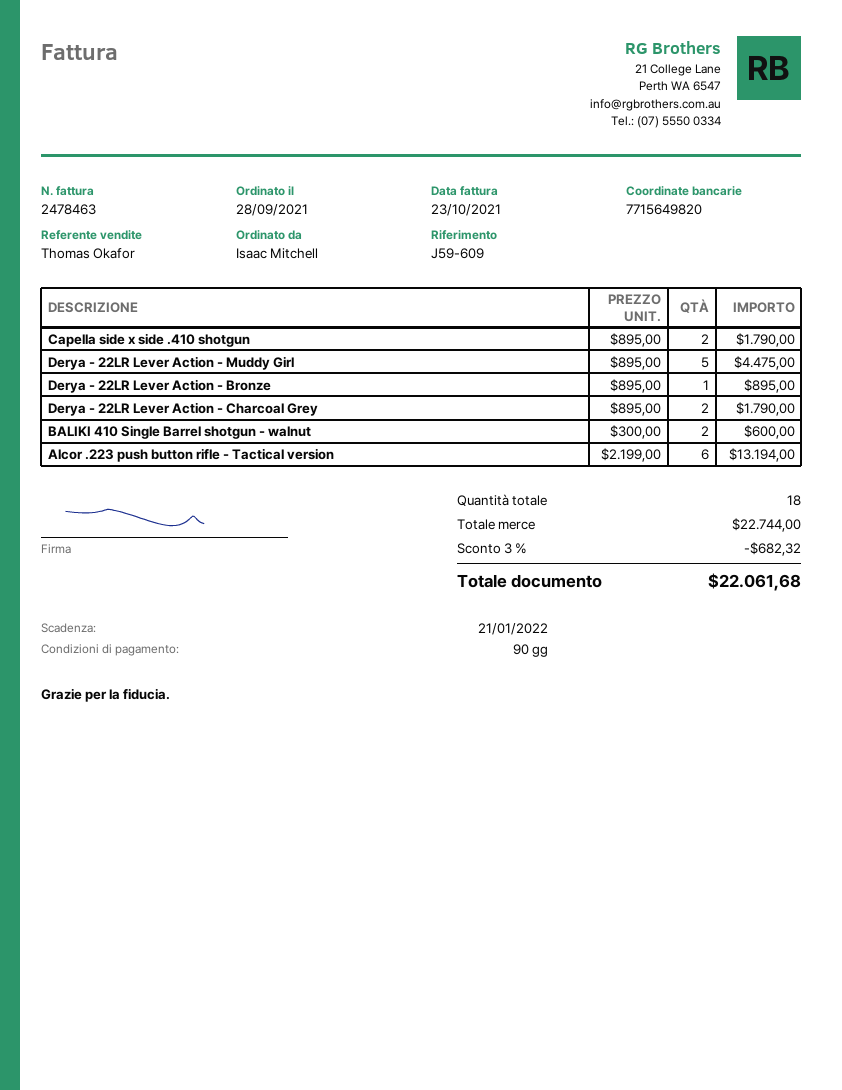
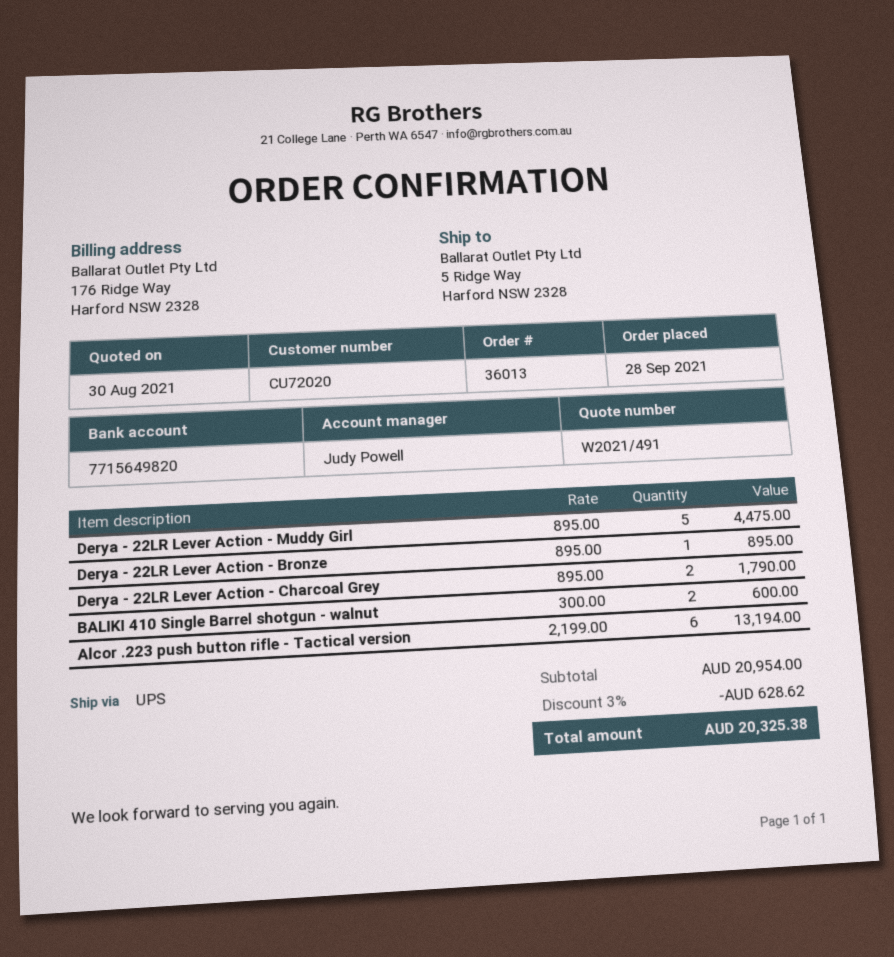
sales rep: Thomas Okafor -> Judy Powell
Capella side x side .410 shotgun: 2 x 895.00 = 1790.00 -> none
subtotal: 22744.00 -> 20954.00
discount: 3% = 682.32 -> 3% = 628.62
total: 22061.68 -> 20325.38

